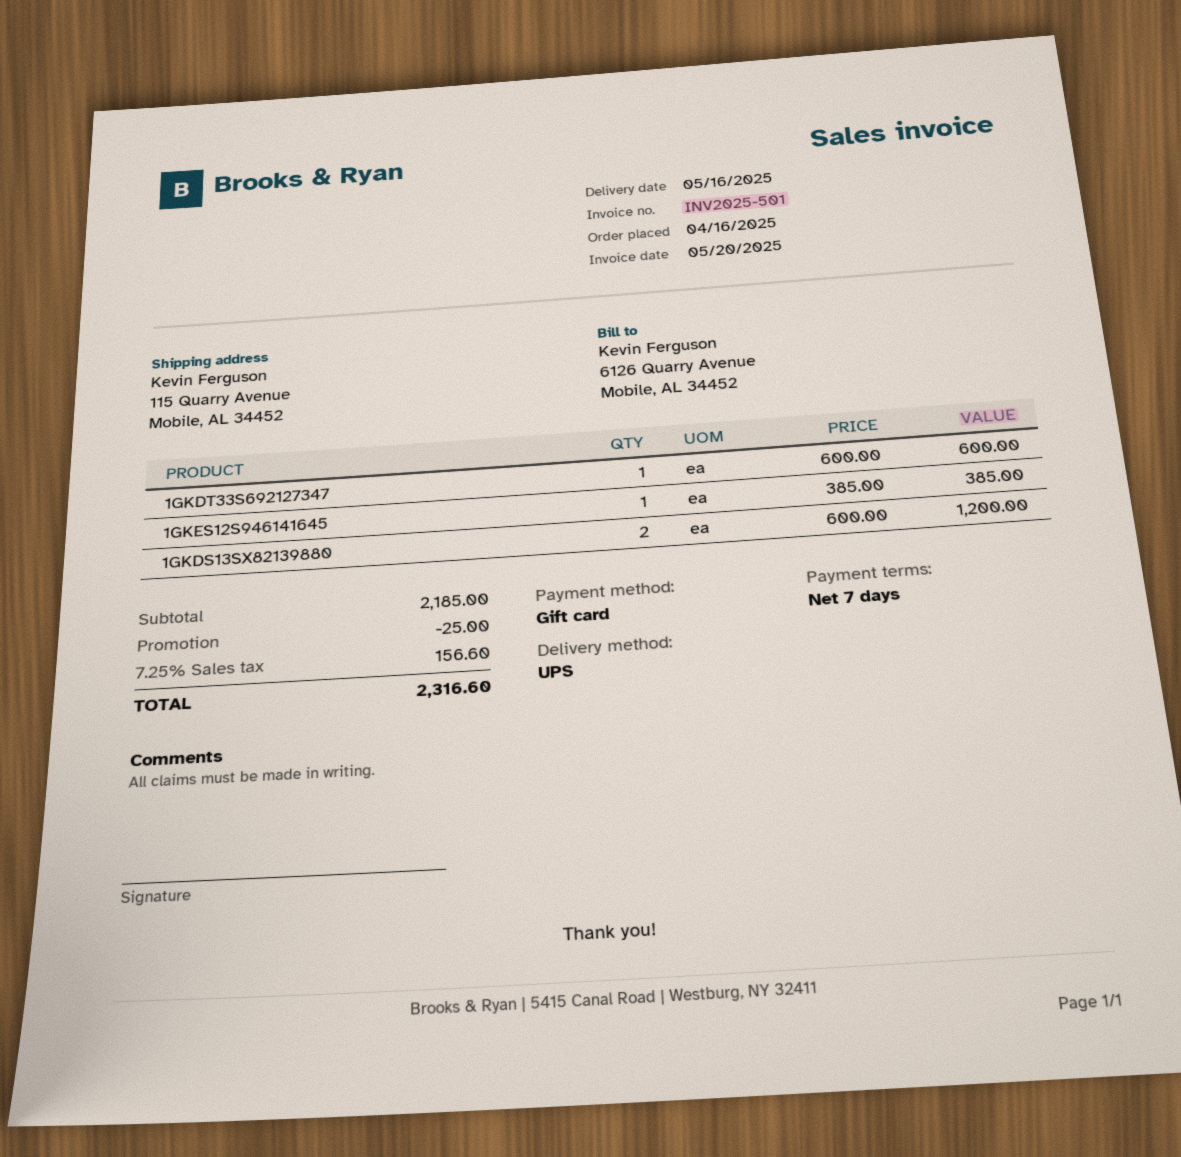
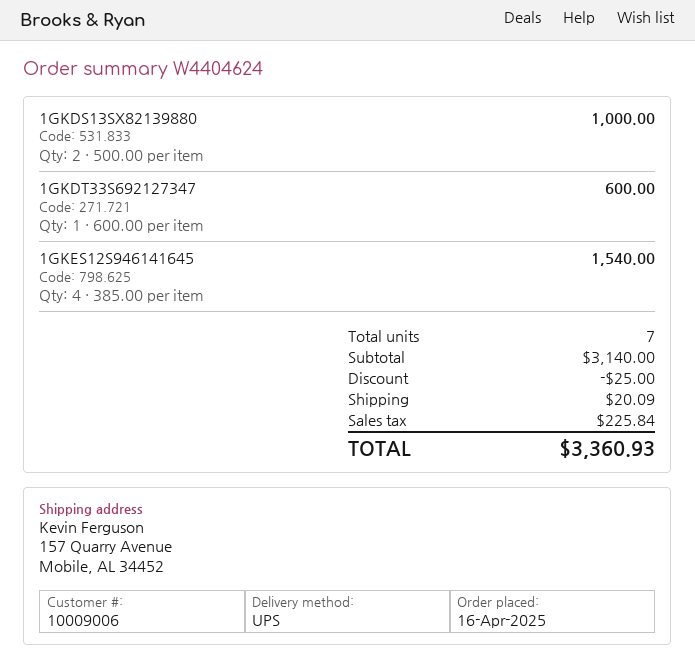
ship to: 115 Quarry Avenue, Mobile, AL 34452 -> 157 Quarry Avenue, Mobile, AL 34452
1GKES12S946141645: 1 x 385.00 = 385.00 -> 4 x 385.00 = 1540.00
1GKDS13SX82139880: 2 x 600.00 = 1200.00 -> 2 x 500.00 = 1000.00
subtotal: 2185.00 -> 3140.00
shipping: none -> 20.09
tax: 156.60 -> 225.84
total: 2316.60 -> 3360.93

